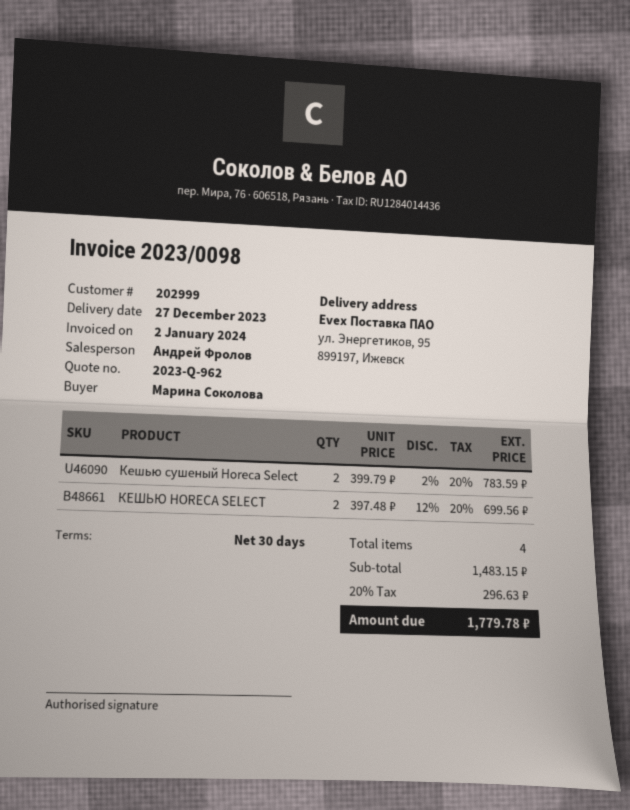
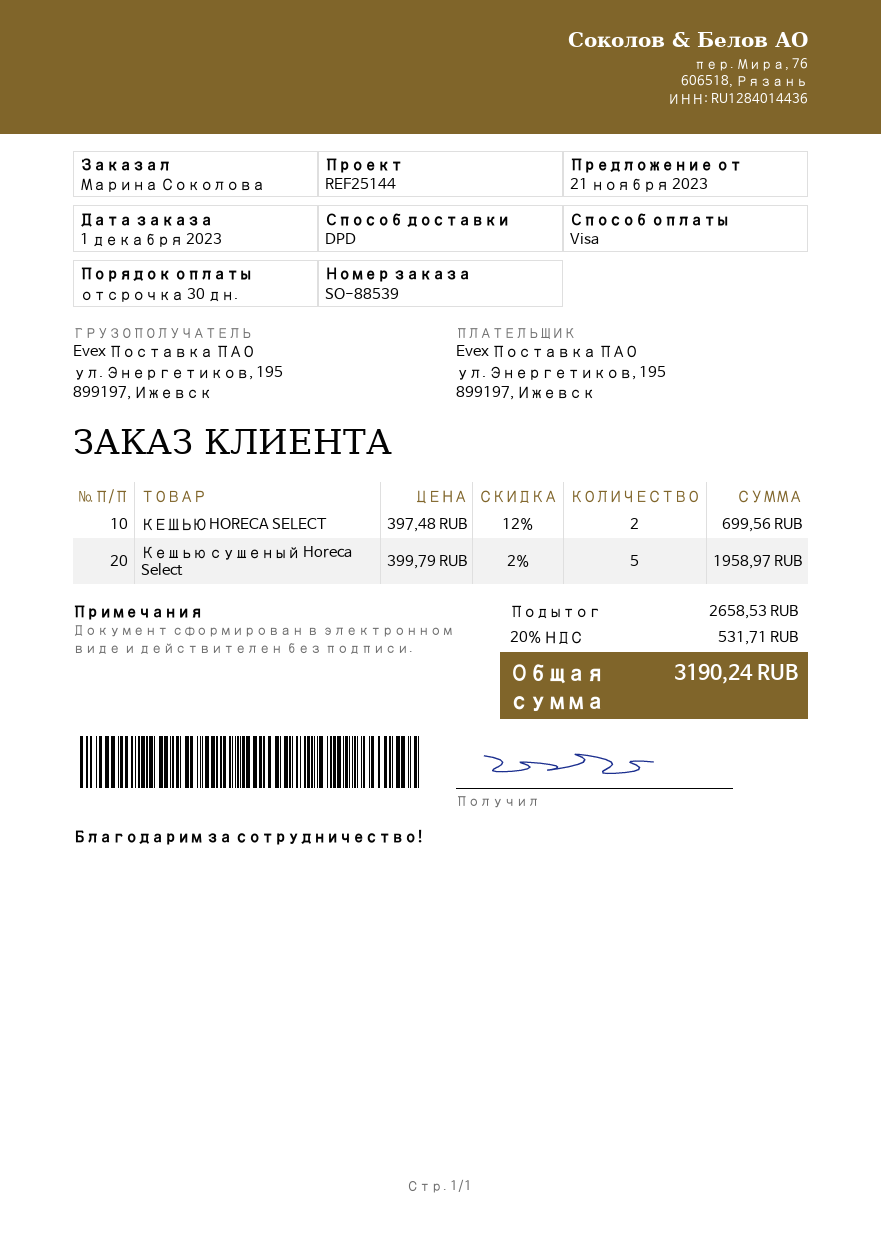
ship to: ул. Энергетиков, 95, 899197, Ижевск -> ул. Энергетиков, 195, 899197, Ижевск
Кешью сушеный Horeca Select: 2 x 399.79 - 2% = 783.59 -> 5 x 399.79 - 2% = 1958.97
subtotal: 1483.15 -> 2658.53
tax: 20% = 296.63 -> 20% = 531.71
total: 1779.78 -> 3190.24

